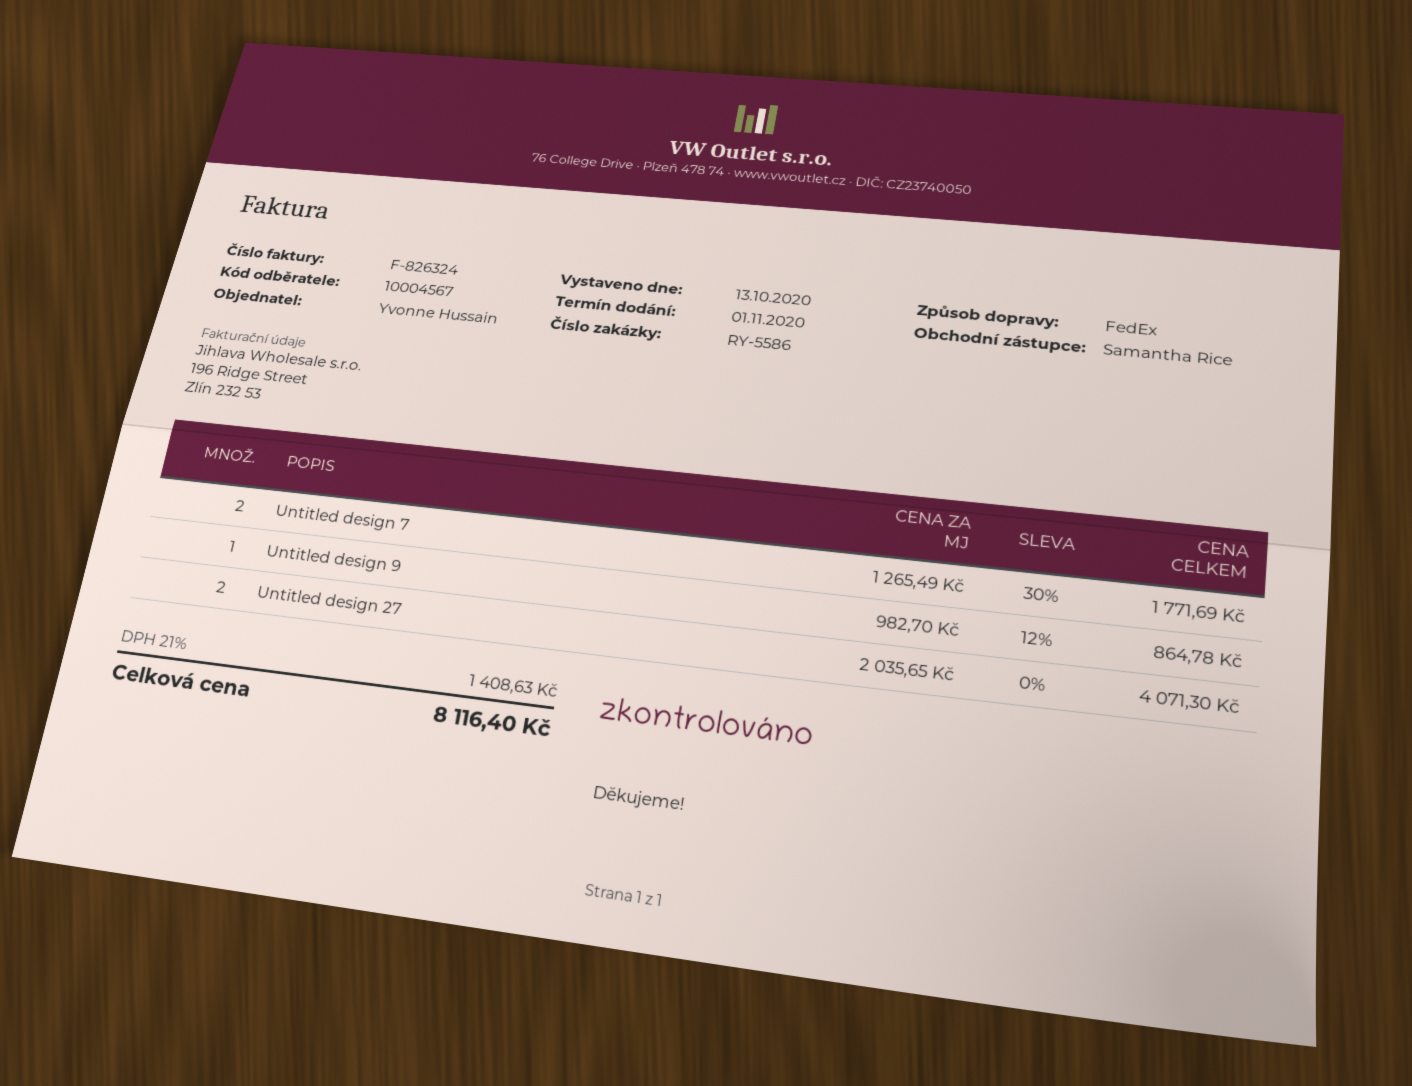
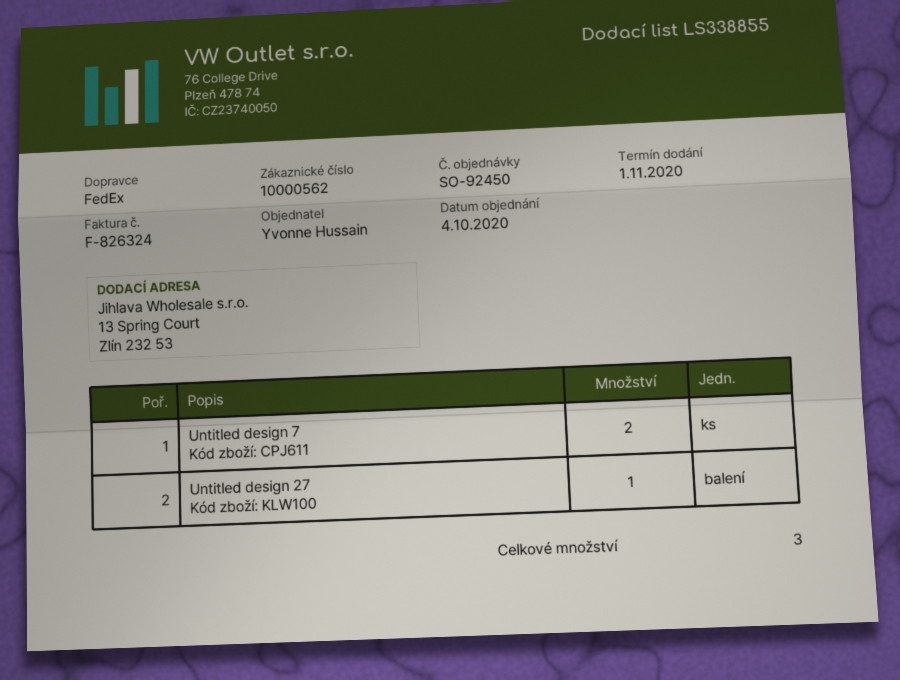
customer number: 10004567 -> 10000562
Untitled design 9: 1 -> none
Untitled design 27: 2 -> 1

